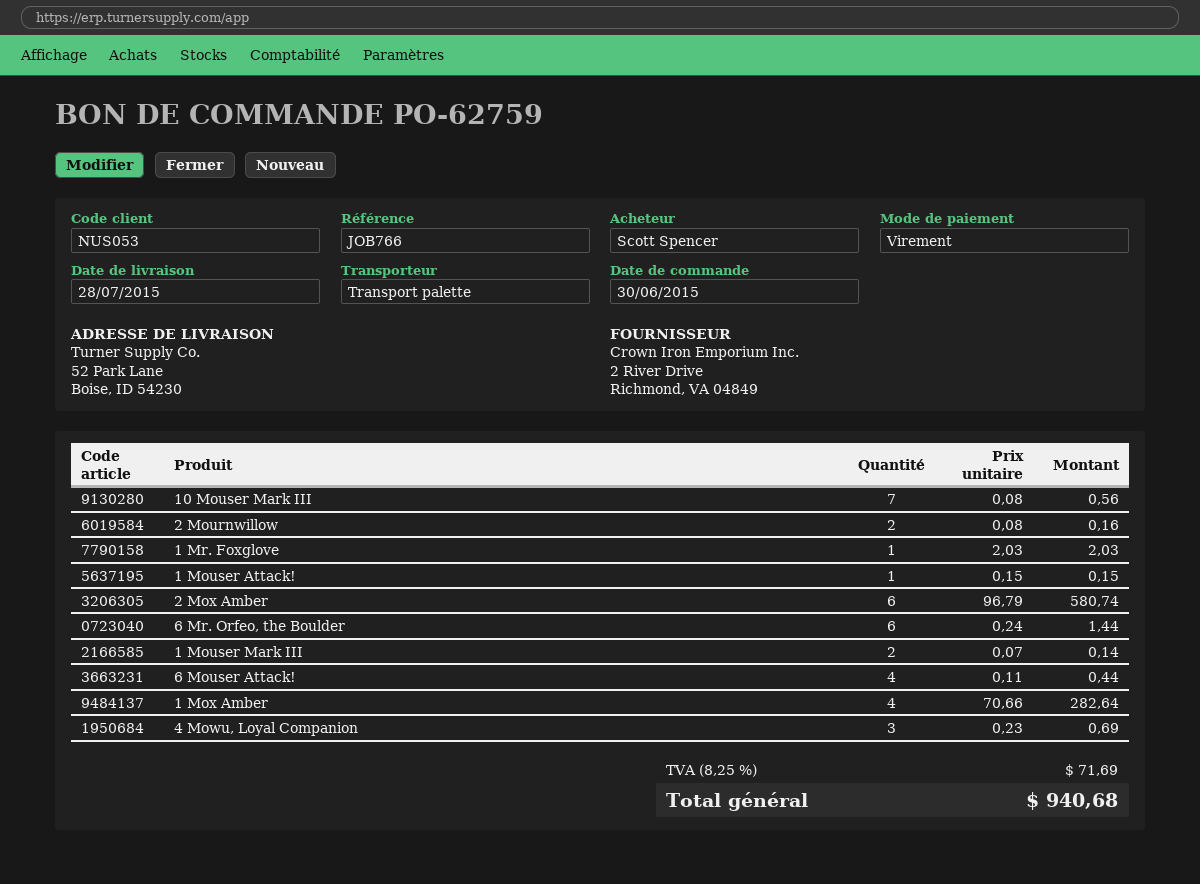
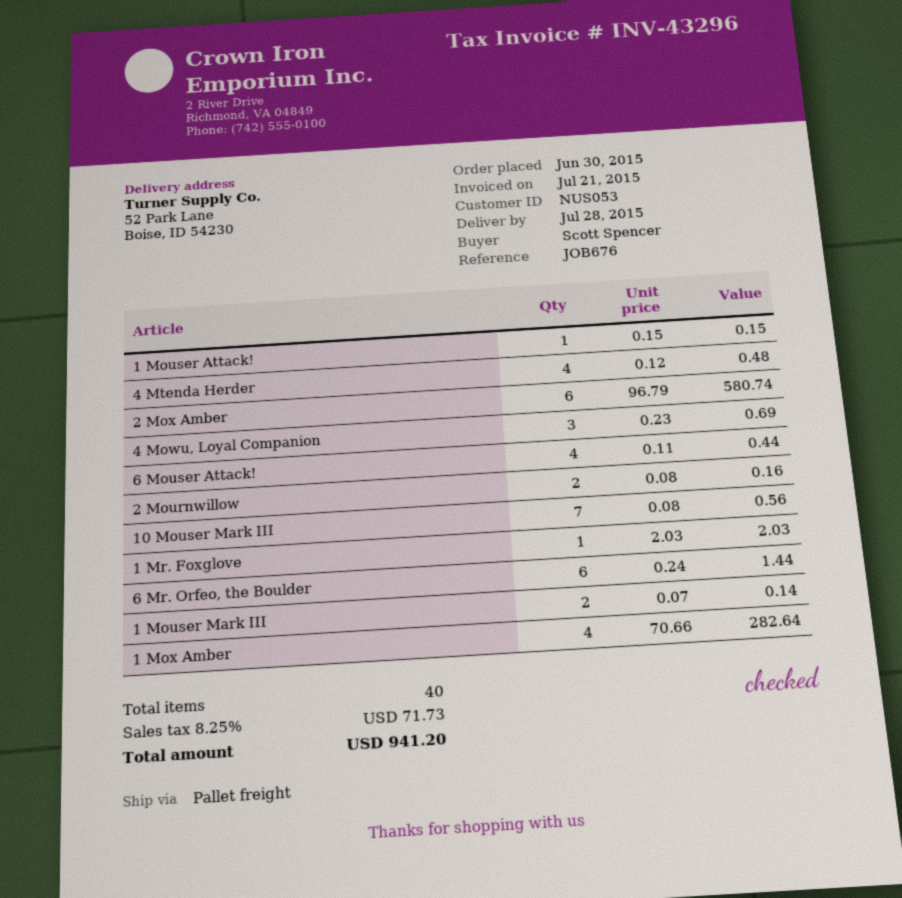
reference: JOB766 -> JOB676
4 Mtenda Herder: none -> 4 x 0.12 = 0.48
tax: 8.25% = 71.69 -> 8.25% = 71.73
total: 940.68 -> 941.20

